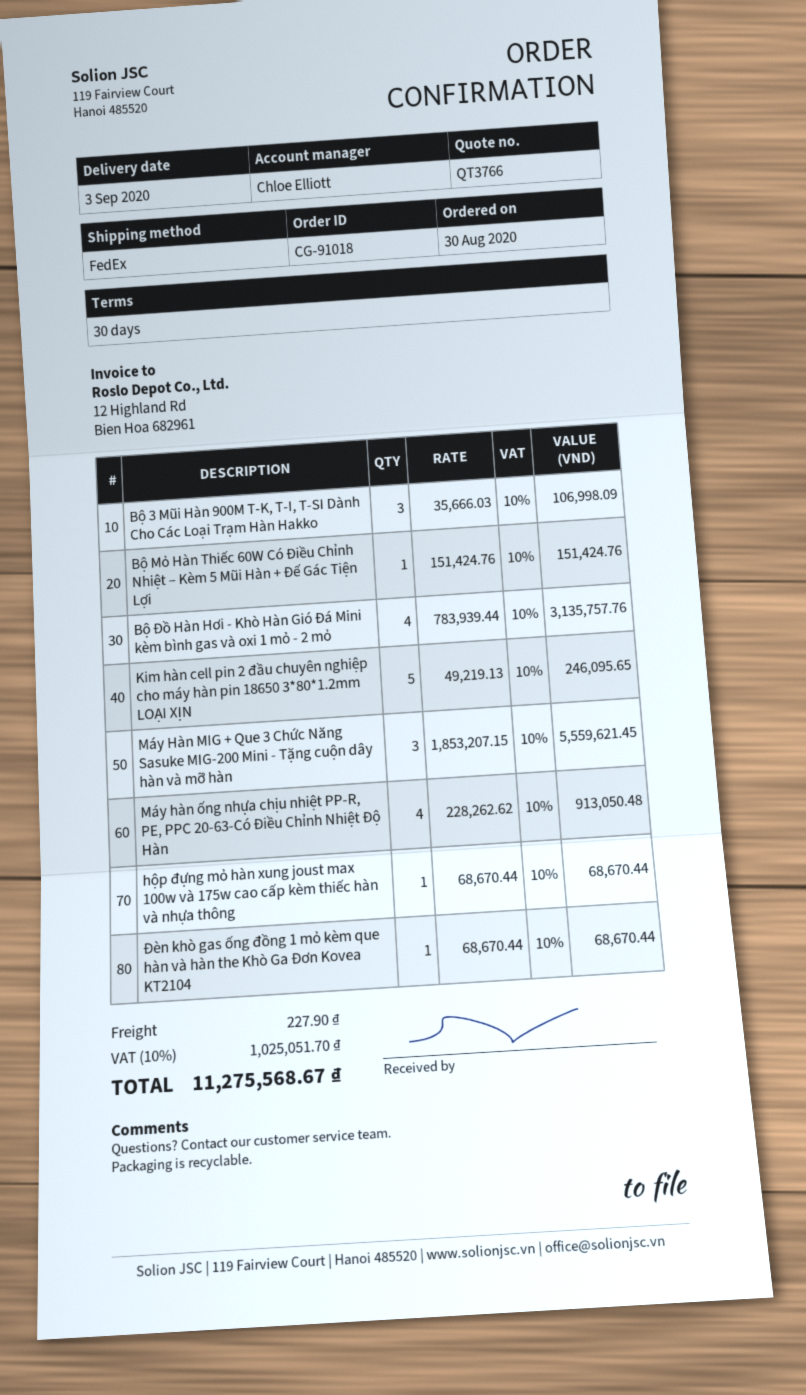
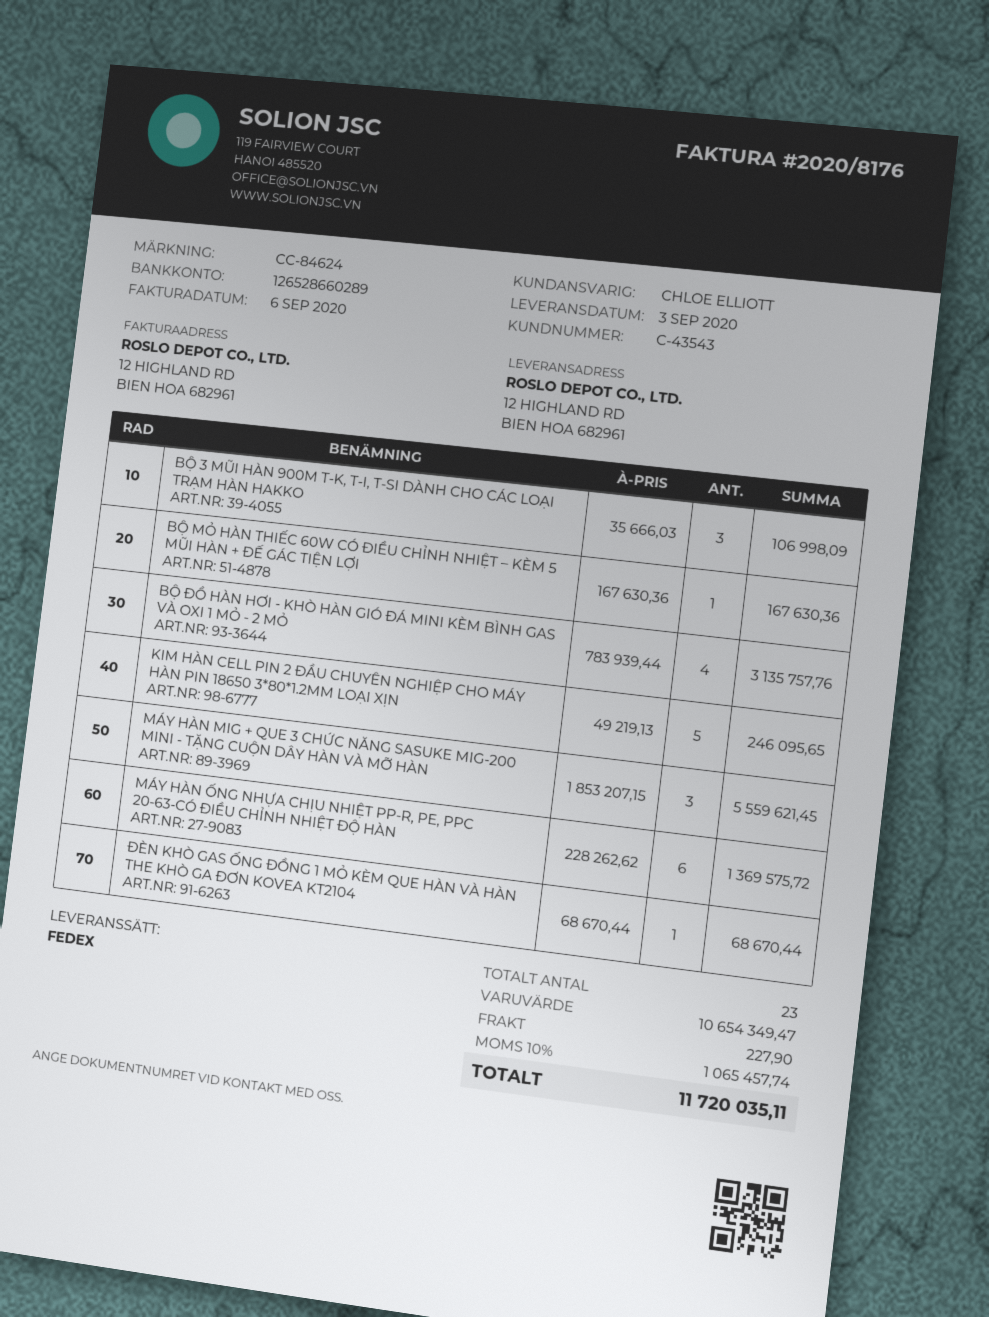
Bộ Mỏ Hàn Thiếc 60W Có Điều Chỉnh Nhiệt – Kèm 5 Mũi Hàn + Đế Gác Tiện Lợi: 1 x 151424.76 = 151424.76 -> 1 x 167630.36 = 167630.36
Máy hàn ống nhựa chịu nhiệt PP-R, PE, PPC 20-63-Có Điều Chỉnh Nhiệt Độ Hàn: 4 x 228262.62 = 913050.48 -> 6 x 228262.62 = 1369575.72
hộp đựng mỏ hàn xung joust max 100w và 175w cao cấp kèm thiếc hàn và nhựa thông: 1 x 68670.44 = 68670.44 -> none
tax: 10% = 1025051.70 -> 10% = 1065457.74
total: 11275568.67 -> 11720035.11

